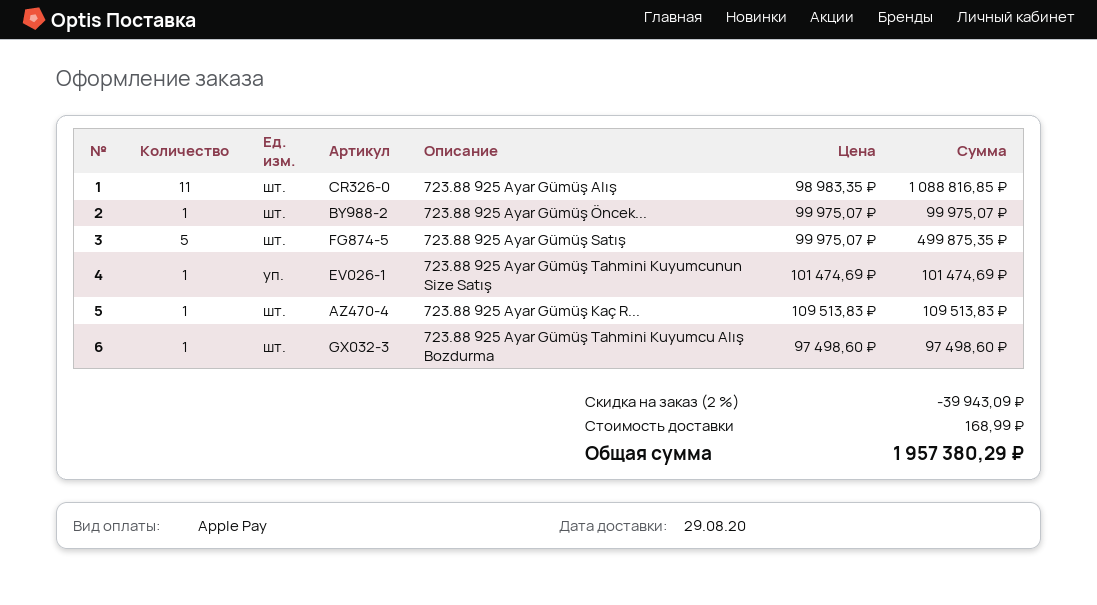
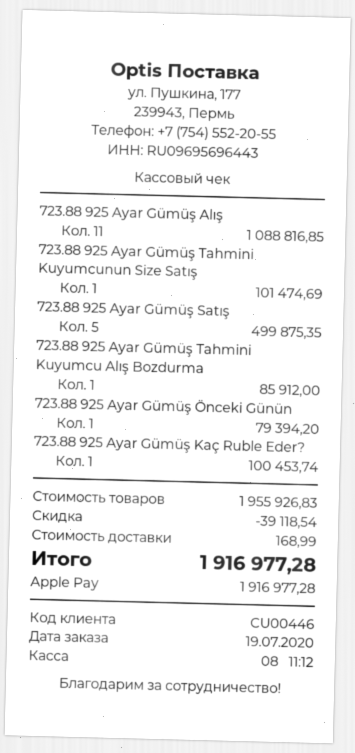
723.88 925 Ayar Gümüş Öncek...: 1 for 99975.07 -> 1 for 79394.20
723.88 925 Ayar Gümüş Kaç R...: 1 for 109513.83 -> 1 for 100453.74
723.88 925 Ayar Gümüş Tahmini Kuyumcu Alış Bozdurma: 1 for 97498.60 -> 1 for 85912.00
discount: 39943.09 -> 39118.54
total: 1957380.29 -> 1916977.28

